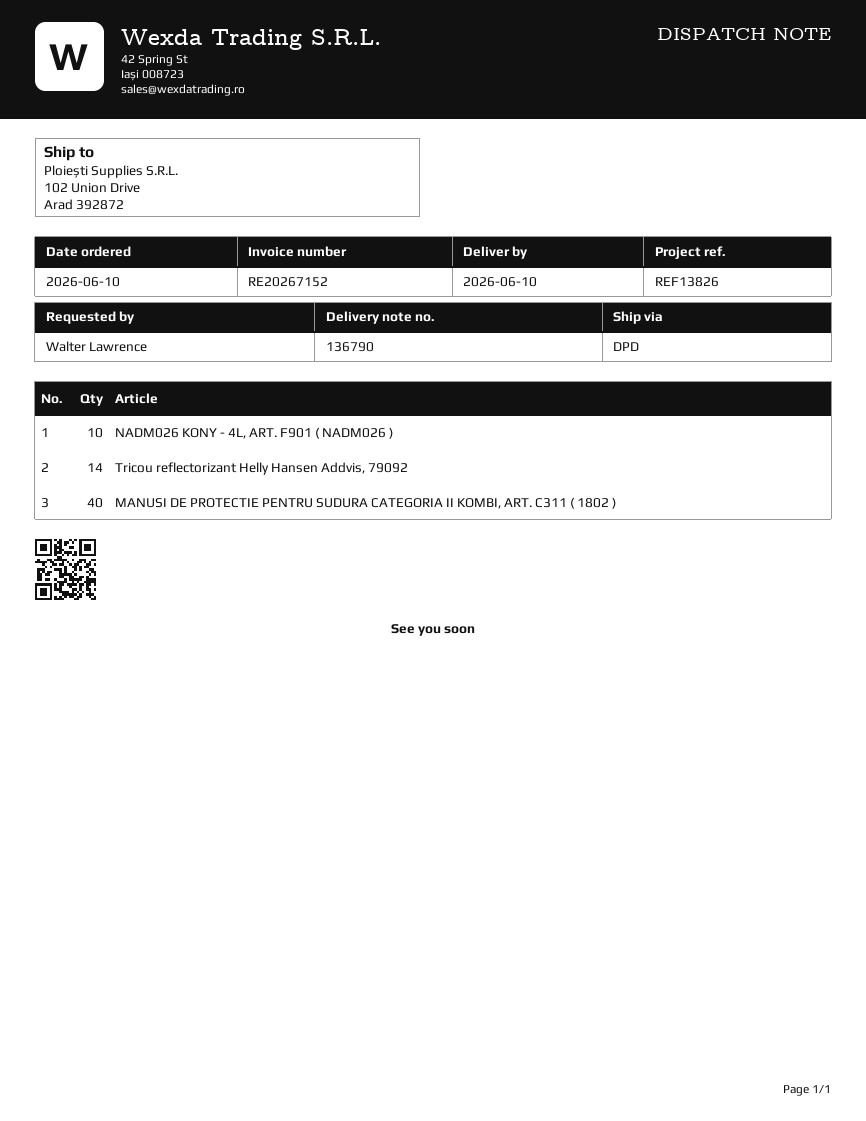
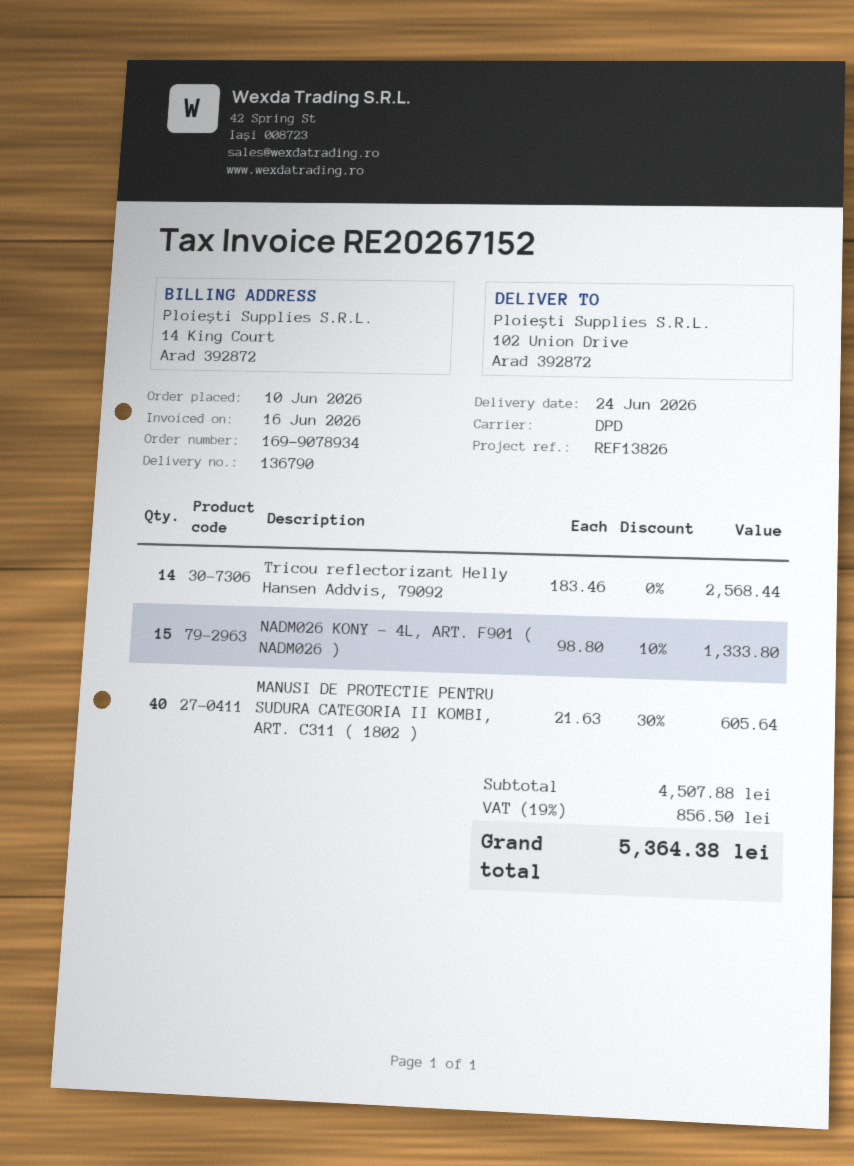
delivery date: 2026-06-10 -> 2026-06-24
NADM026 KONY - 4L, ART. F901 ( NADM026 ): 10 -> 15

